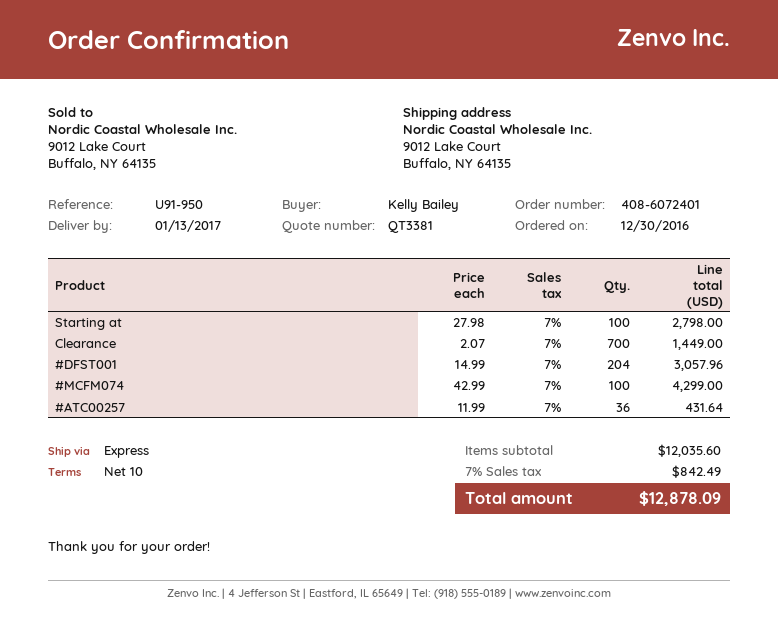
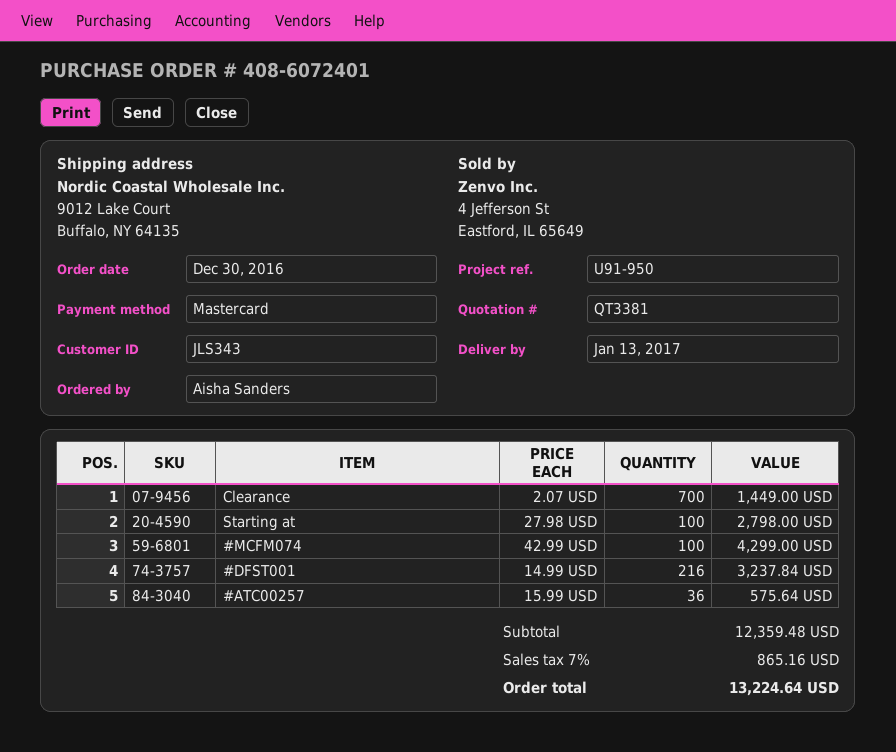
ordered by: Kelly Bailey -> Aisha Sanders
#DFST001: 204 x 14.99 = 3057.96 -> 216 x 14.99 = 3237.84
#ATC00257: 36 x 11.99 = 431.64 -> 36 x 15.99 = 575.64
subtotal: 12035.60 -> 12359.48
tax: 7% = 842.49 -> 7% = 865.16
total: 12878.09 -> 13224.64

